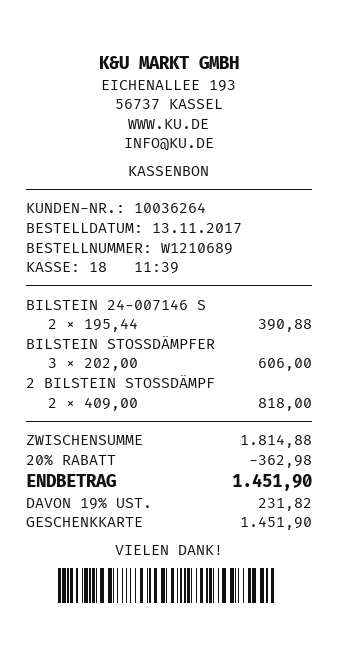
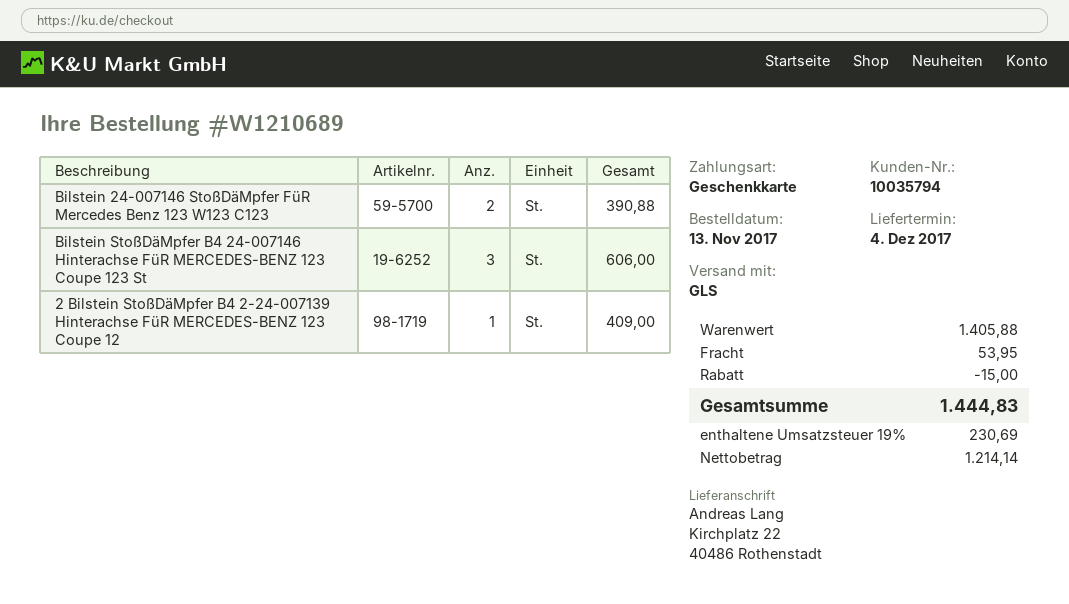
customer number: 10036264 -> 10035794
2 BILSTEIN STOSSDÄMPF: 2 for 818.00 -> 1 for 409.00
subtotal: 1814.88 -> 1405.88
discount: 362.98 -> 15.00
shipping: none -> 53.95
tax: 19% = 231.82 -> 19% = 230.69
total: 1451.90 -> 1444.83

